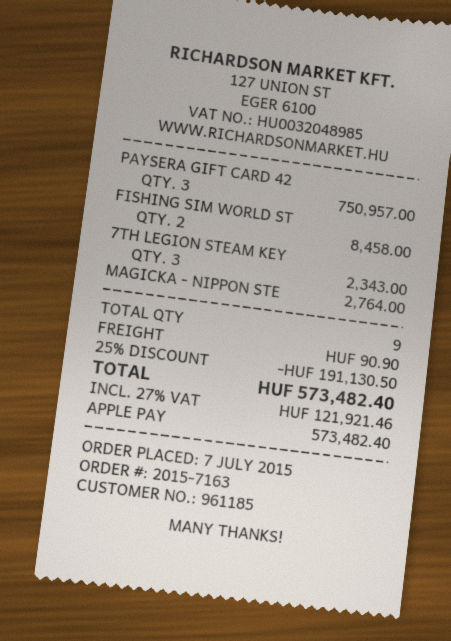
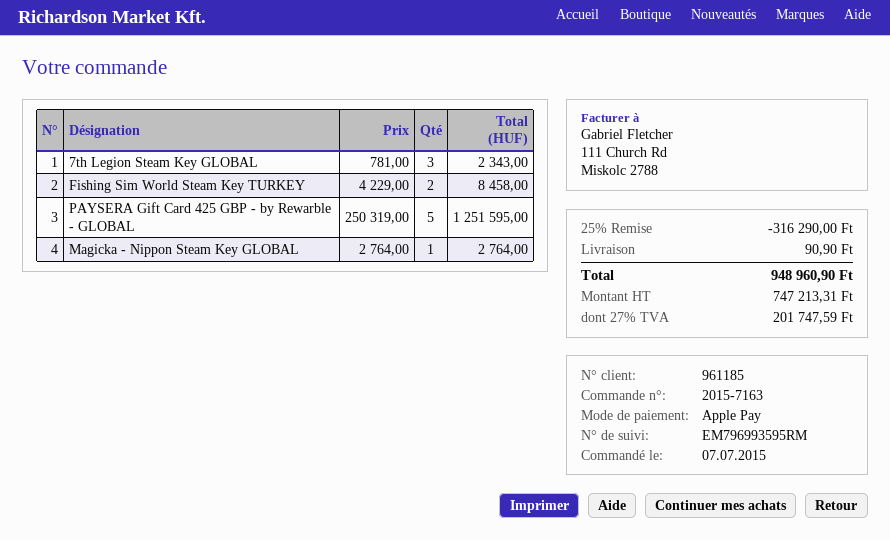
PAYSERA GIFT CARD 42: 3 for 750957.00 -> 5 for 1251595.00
discount: 25% = 191130.50 -> 25% = 316290.00
tax: 27% = 121921.46 -> 27% = 201747.59
total: 573482.40 -> 948960.90

